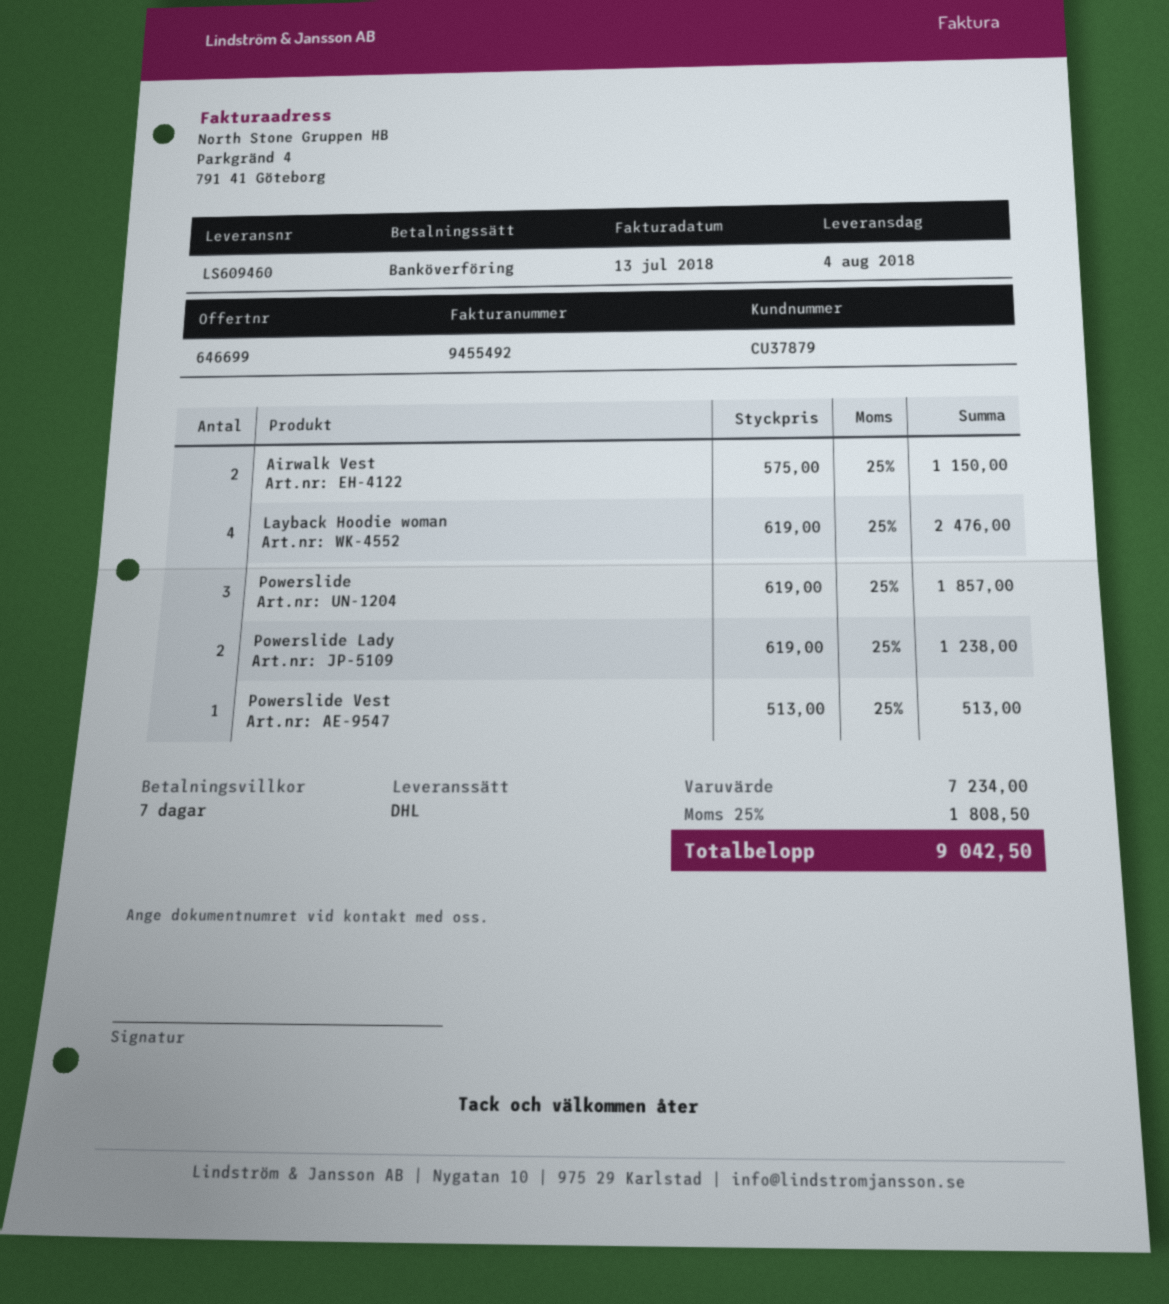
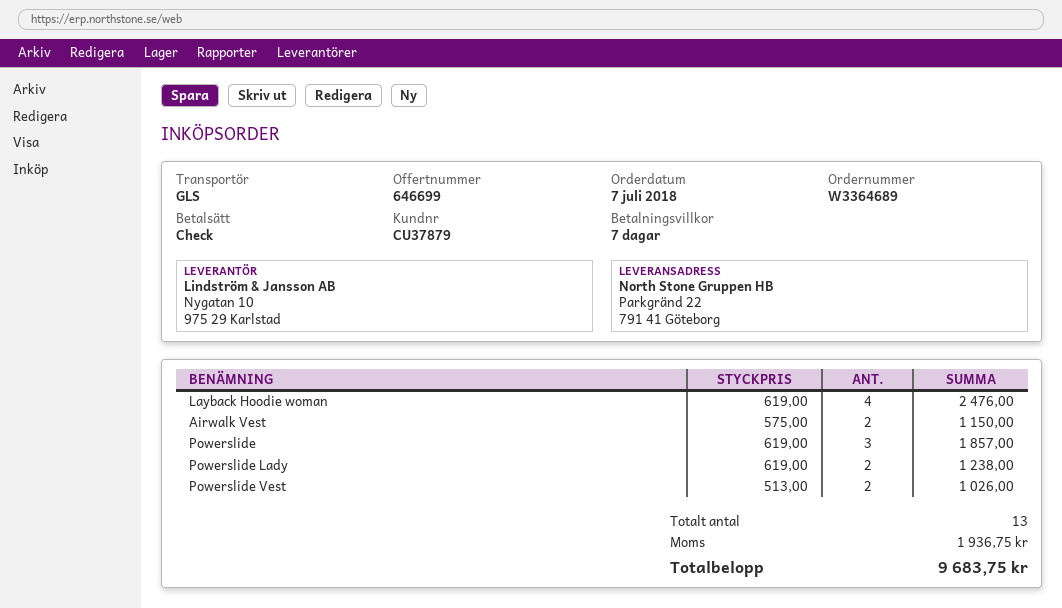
payment method: bank transfer -> cheque
shipping method: DHL -> GLS
Powerslide Vest: 1 x 513.00 = 513.00 -> 2 x 513.00 = 1026.00
tax: 1808.50 -> 1936.75
total: 9042.50 -> 9683.75

